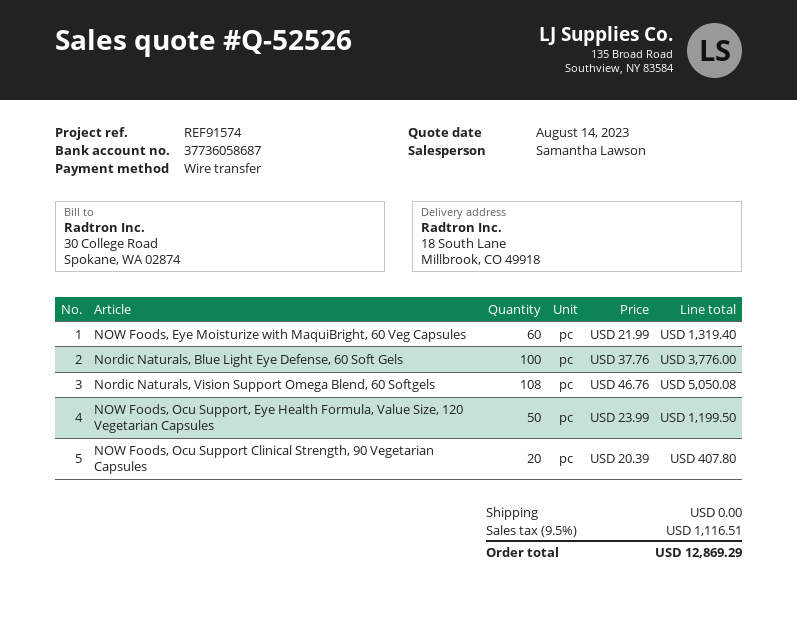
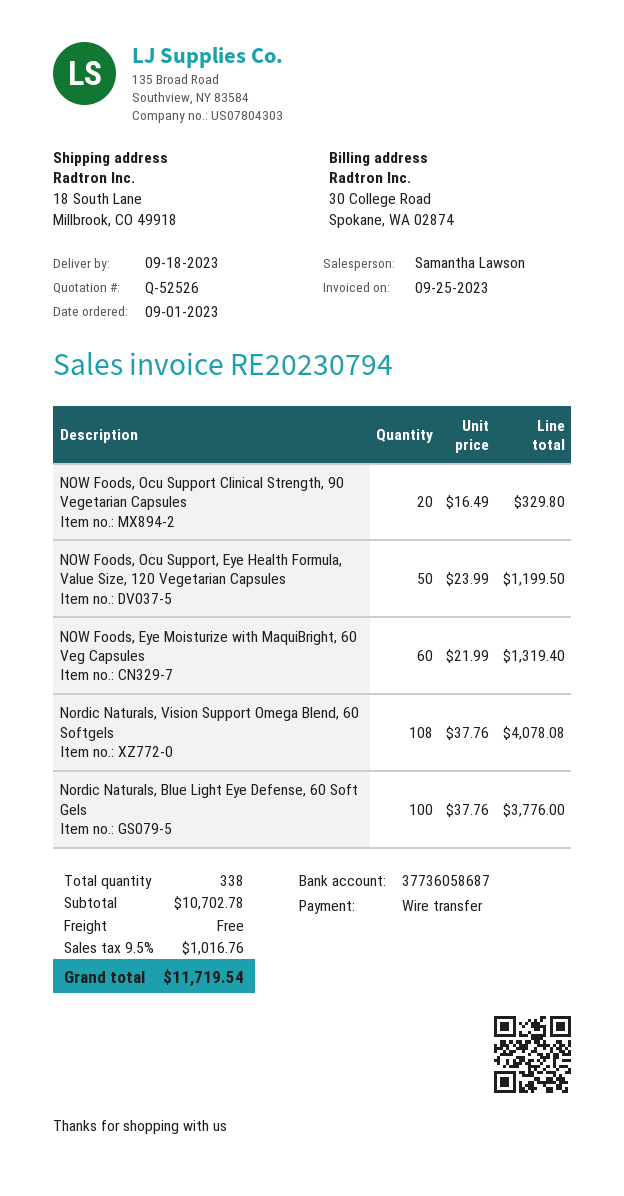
Nordic Naturals, Vision Support Omega Blend, 60 Softgels: 108 x 46.76 = 5050.08 -> 108 x 37.76 = 4078.08
NOW Foods, Ocu Support Clinical Strength, 90 Vegetarian Capsules: 20 x 20.39 = 407.80 -> 20 x 16.49 = 329.80
tax: 9.5% = 1116.51 -> 9.5% = 1016.76
total: 12869.29 -> 11719.54

